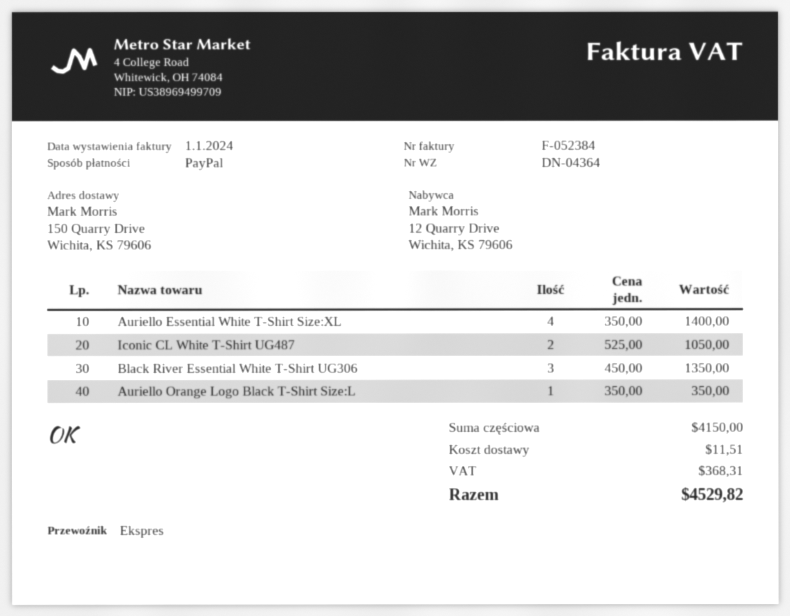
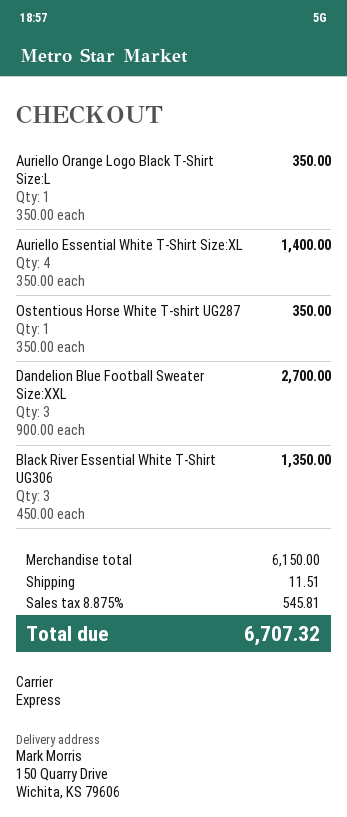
Iconic CL White T-Shirt UG487: 2 x 525.00 = 1050.00 -> none
Ostentious Horse White T-shirt UG287: none -> 1 x 350.00 = 350.00
Dandelion Blue Football Sweater Size:XXL: none -> 3 x 900.00 = 2700.00
subtotal: 4150.00 -> 6150.00
tax: 368.31 -> 545.81
total: 4529.82 -> 6707.32

